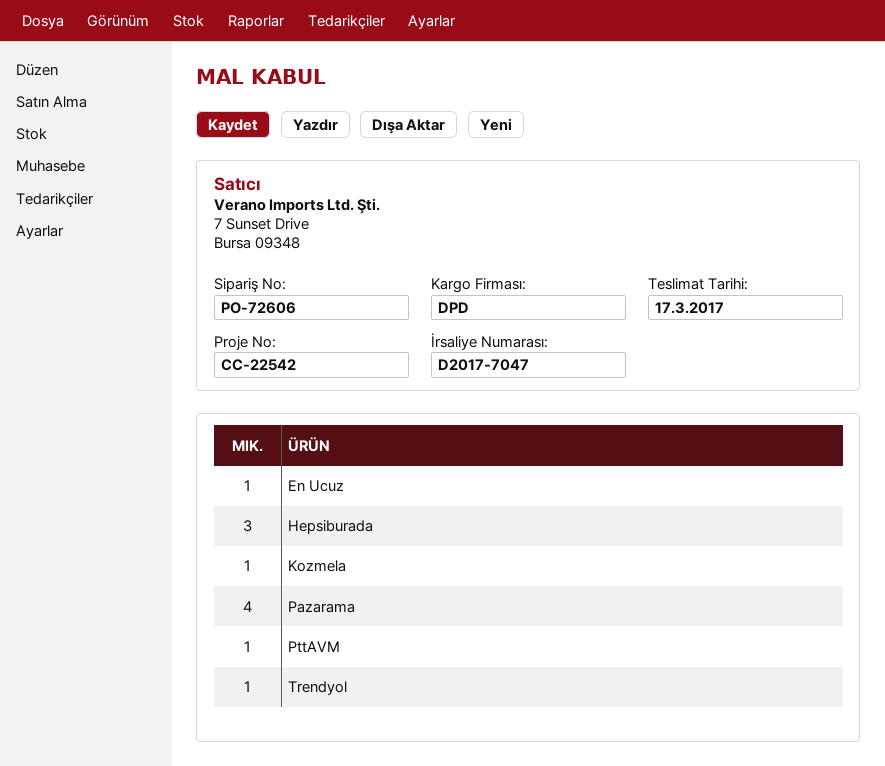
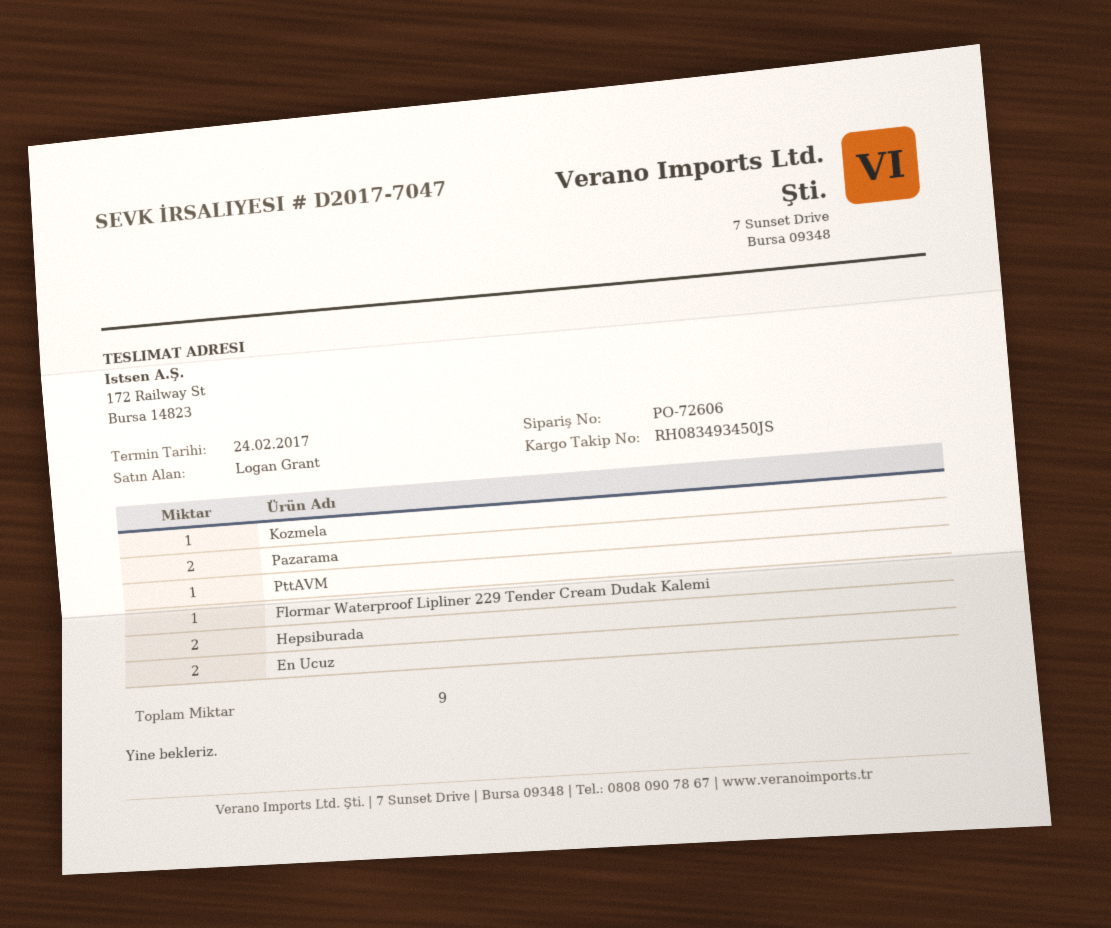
delivery date: 2017-03-17 -> 2017-02-24
En Ucuz: 1 -> 2
Hepsiburada: 3 -> 2
Pazarama: 4 -> 2
Trendyol: 1 -> none
Flormar Waterproof Lipliner 229 Tender Cream Dudak Kalemi: none -> 1

